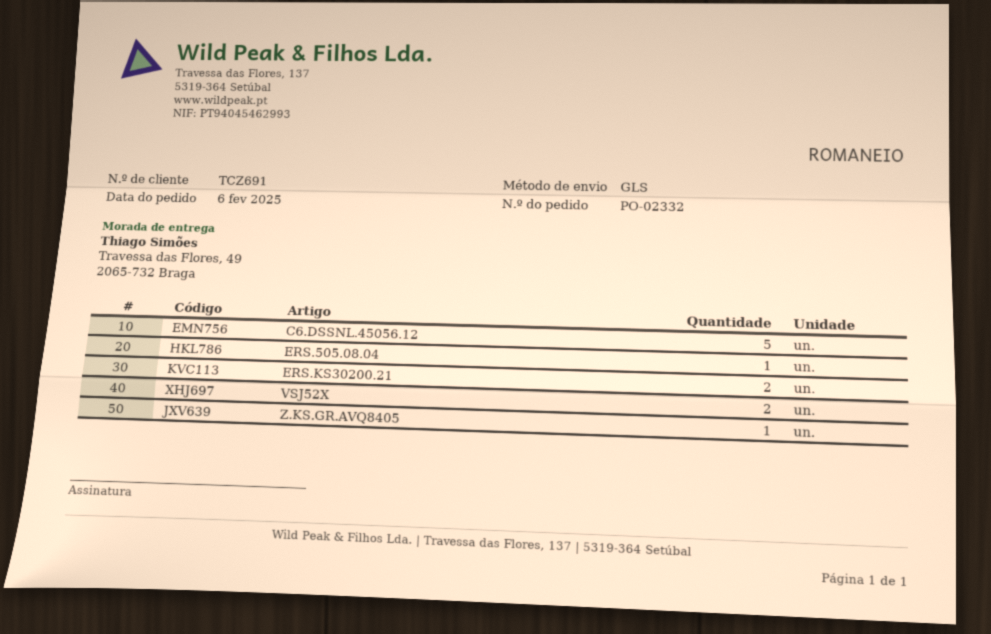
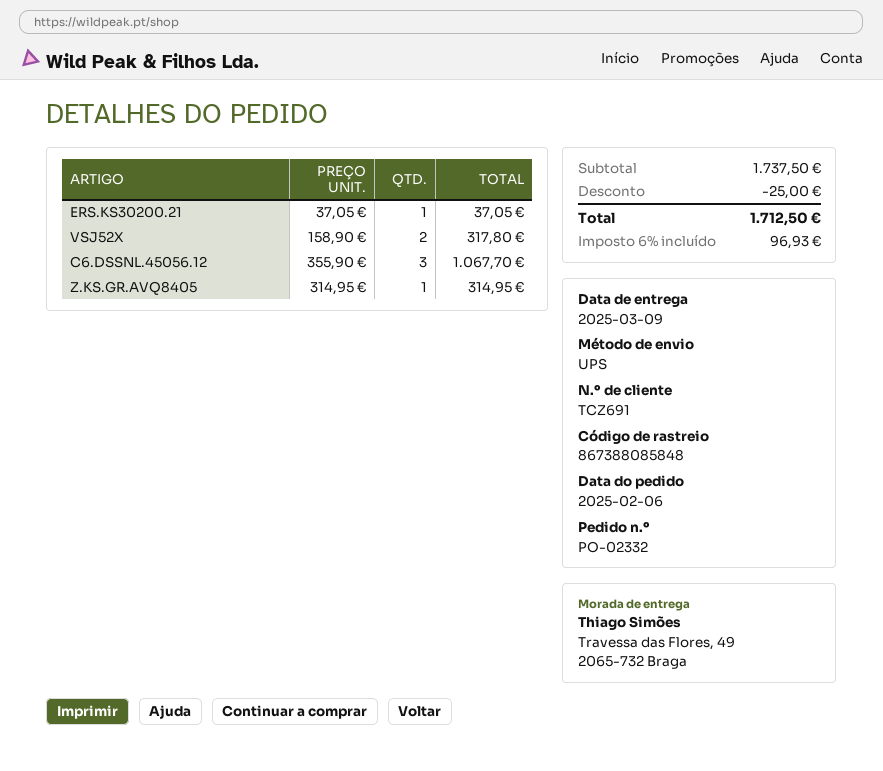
shipping method: GLS -> UPS
C6.DSSNL.45056.12: 5 -> 3
ERS.505.08.04: 1 -> none
ERS.KS30200.21: 2 -> 1

